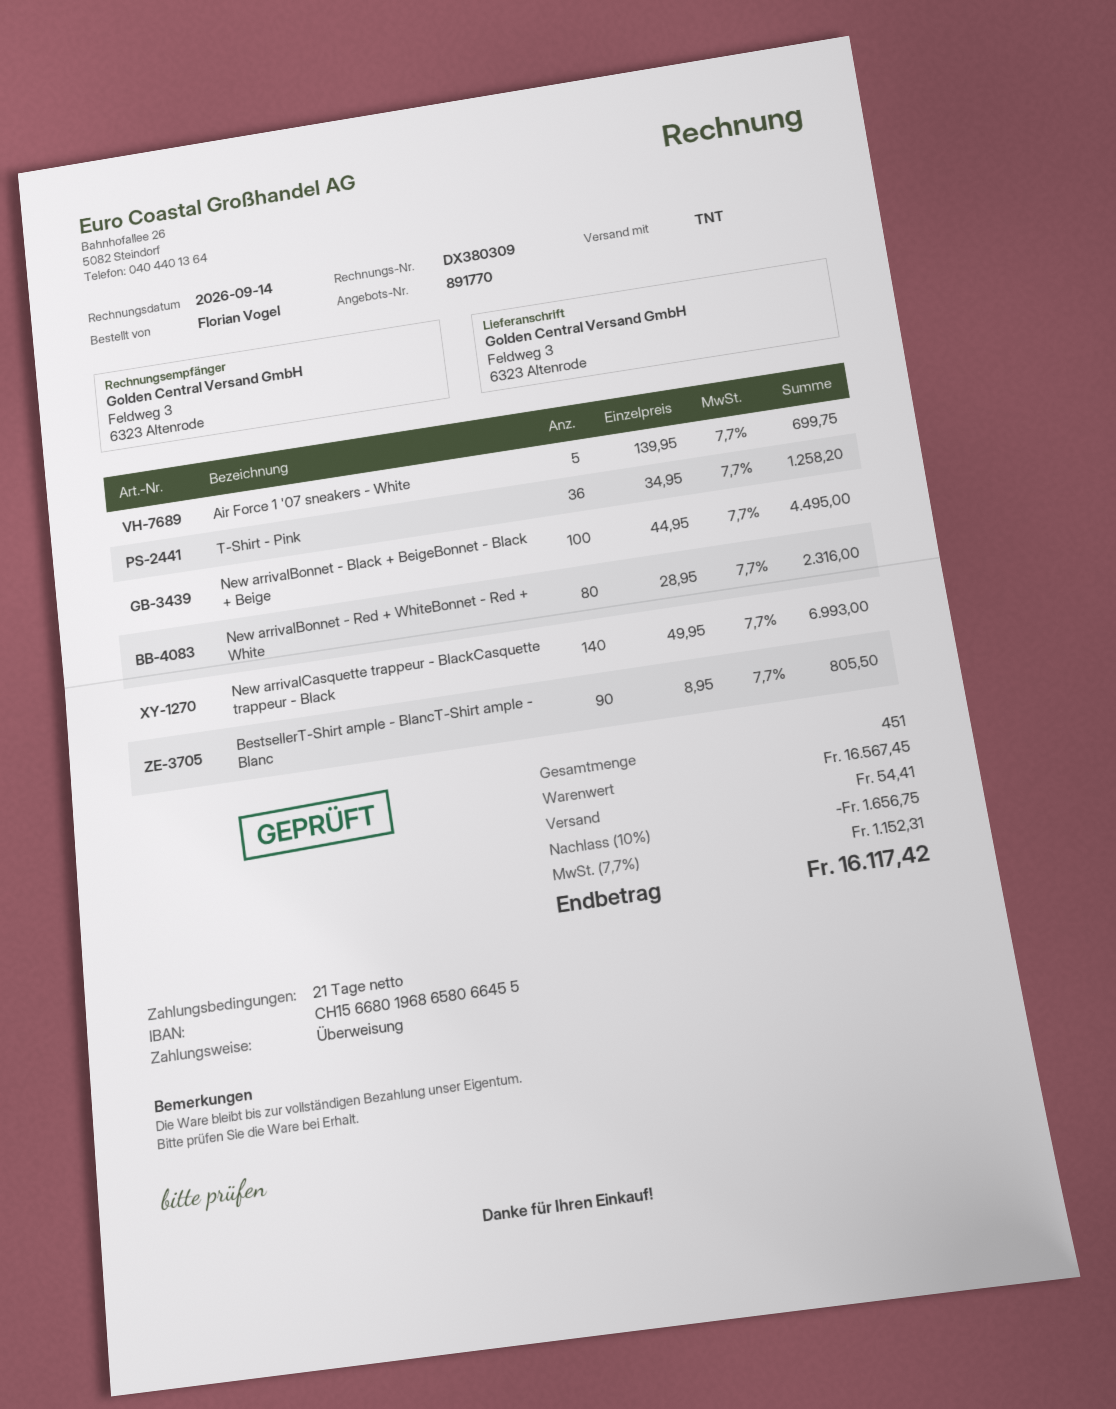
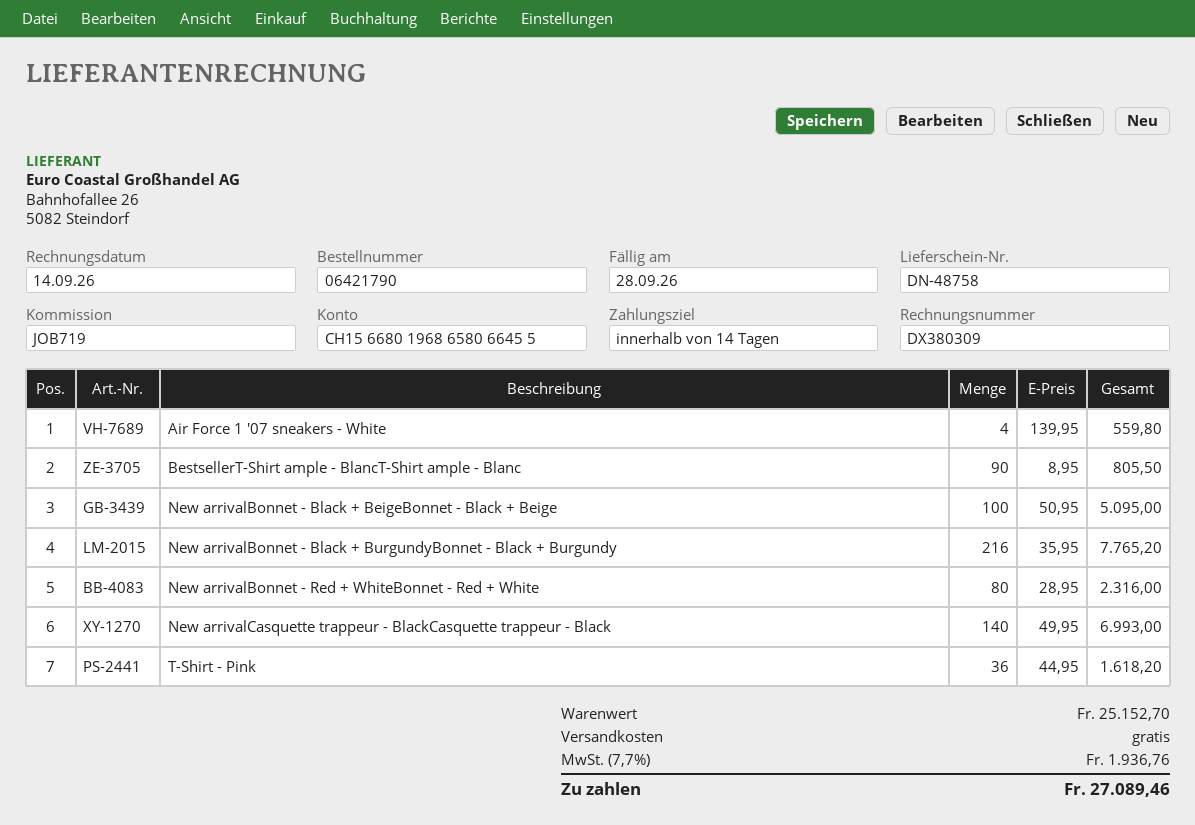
payment terms: 21 days -> 14 days
Air Force 1 '07 sneakers - White: 5 x 139.95 = 699.75 -> 4 x 139.95 = 559.80
T-Shirt - Pink: 36 x 34.95 = 1258.20 -> 36 x 44.95 = 1618.20
New arrivalBonnet - Black + BeigeBonnet - Black + Beige: 100 x 44.95 = 4495.00 -> 100 x 50.95 = 5095.00
New arrivalBonnet - Black + BurgundyBonnet - Black + Burgundy: none -> 216 x 35.95 = 7765.20
subtotal: 16567.45 -> 25152.70
discount: 10% = 1656.75 -> none
shipping: 54.41 -> 0.00
tax: 7.7% = 1152.31 -> 7.7% = 1936.76
total: 16117.42 -> 27089.46

